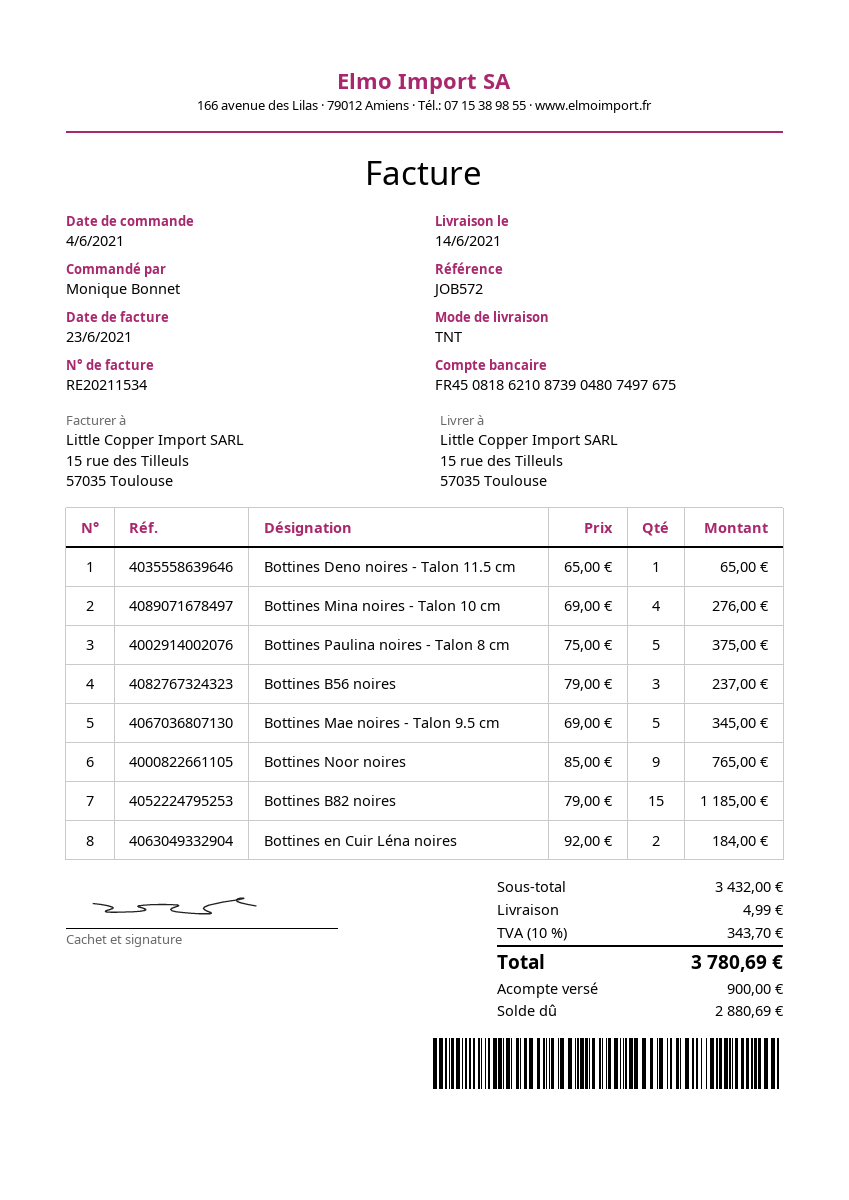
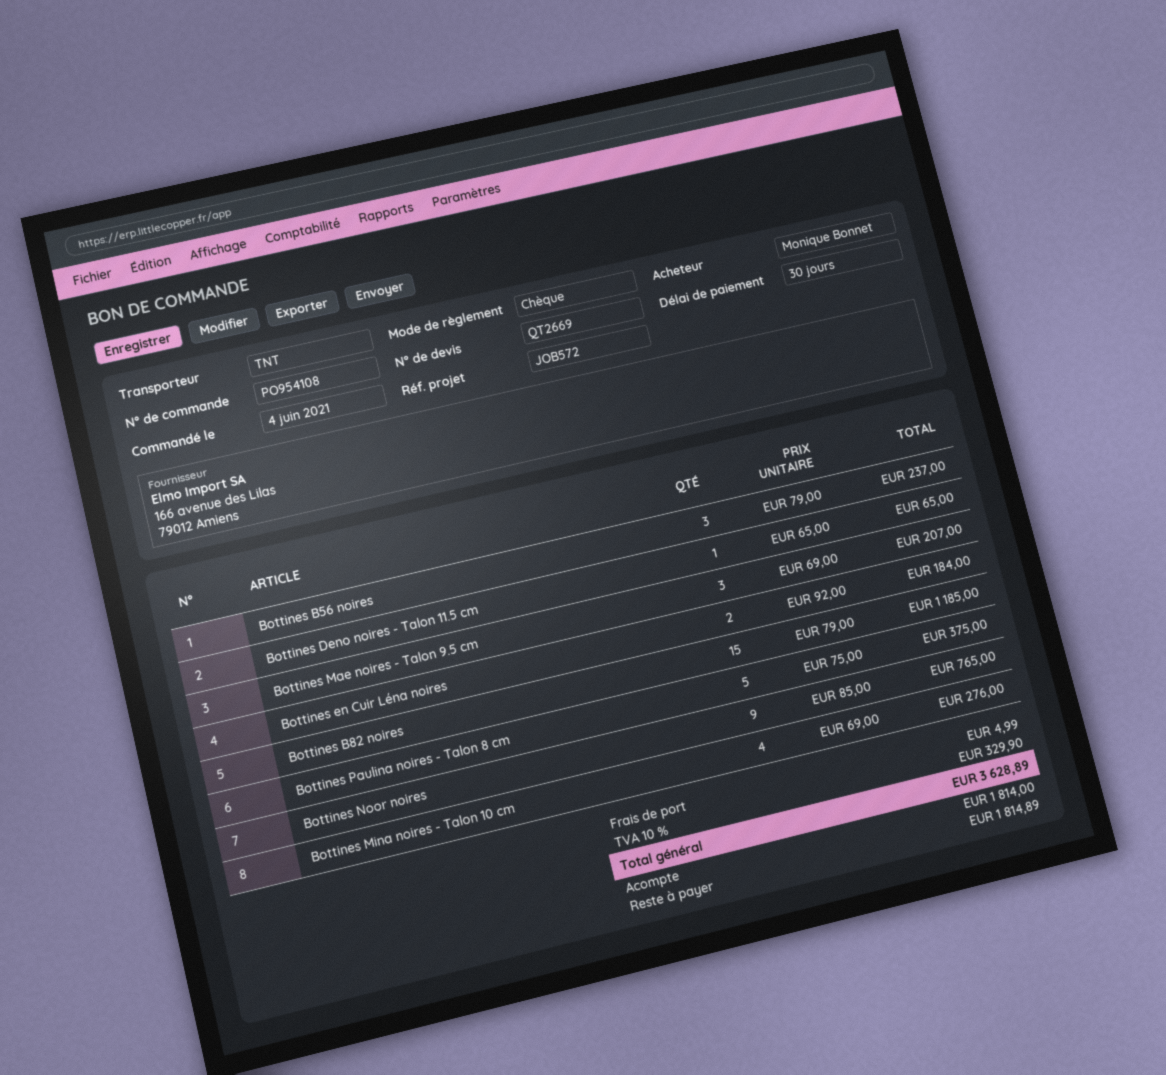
Bottines Mae noires - Talon 9.5 cm: 5 x 69.00 = 345.00 -> 3 x 69.00 = 207.00
tax: 10% = 343.70 -> 10% = 329.90
total: 3780.69 -> 3628.89
deposit: 900.00 -> 1814.00
balance: 2880.69 -> 1814.89

